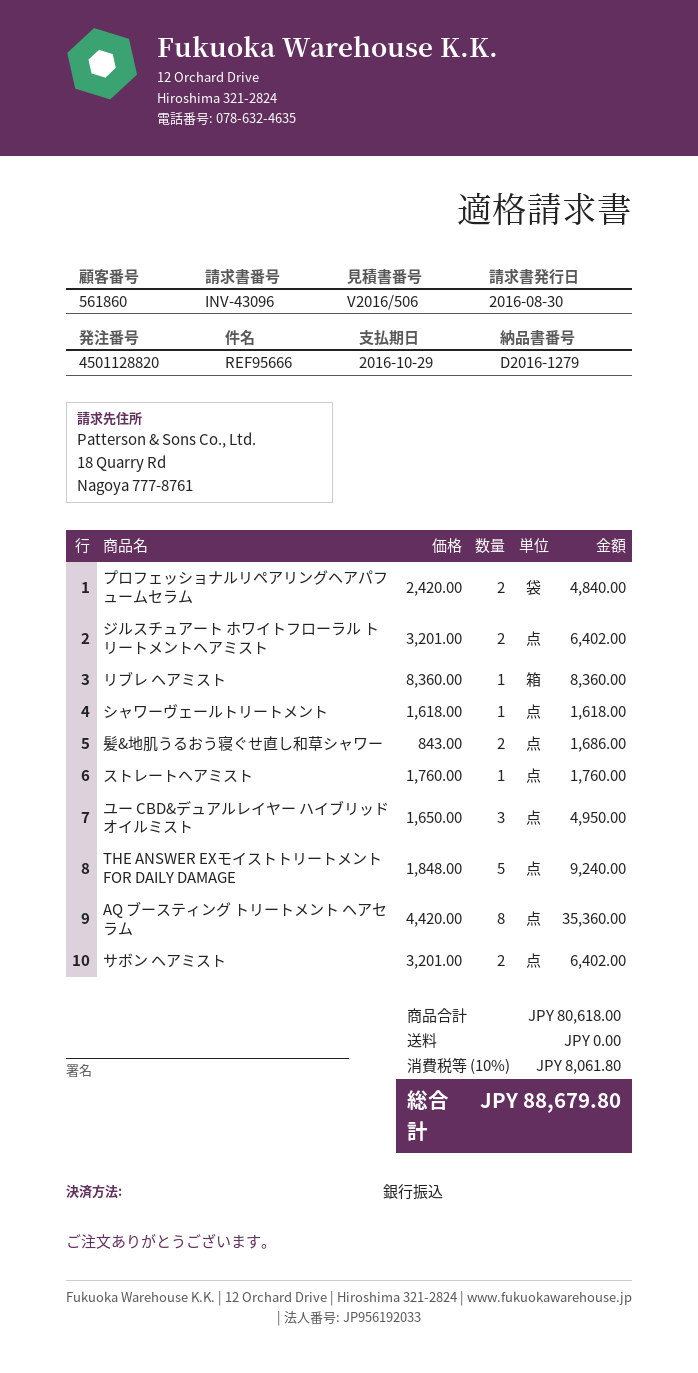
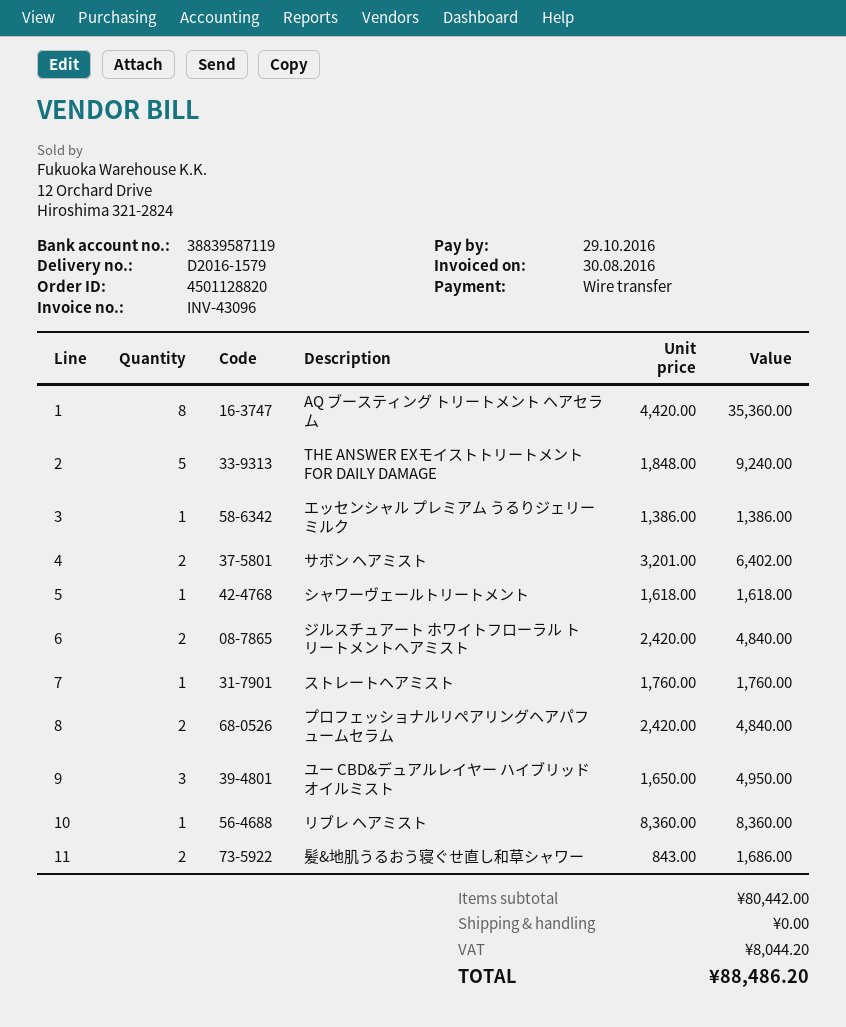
delivery note number: D2016-1279 -> D2016-1579
ジルスチュアート ホワイトフローラル トリートメントヘアミスト: 2 x 3201.00 = 6402.00 -> 2 x 2420.00 = 4840.00
エッセンシャル プレミアム うるりジェリーミルク: none -> 1 x 1386.00 = 1386.00
subtotal: 80618.00 -> 80442.00
tax: 8061.80 -> 8044.20
total: 88679.80 -> 88486.20

